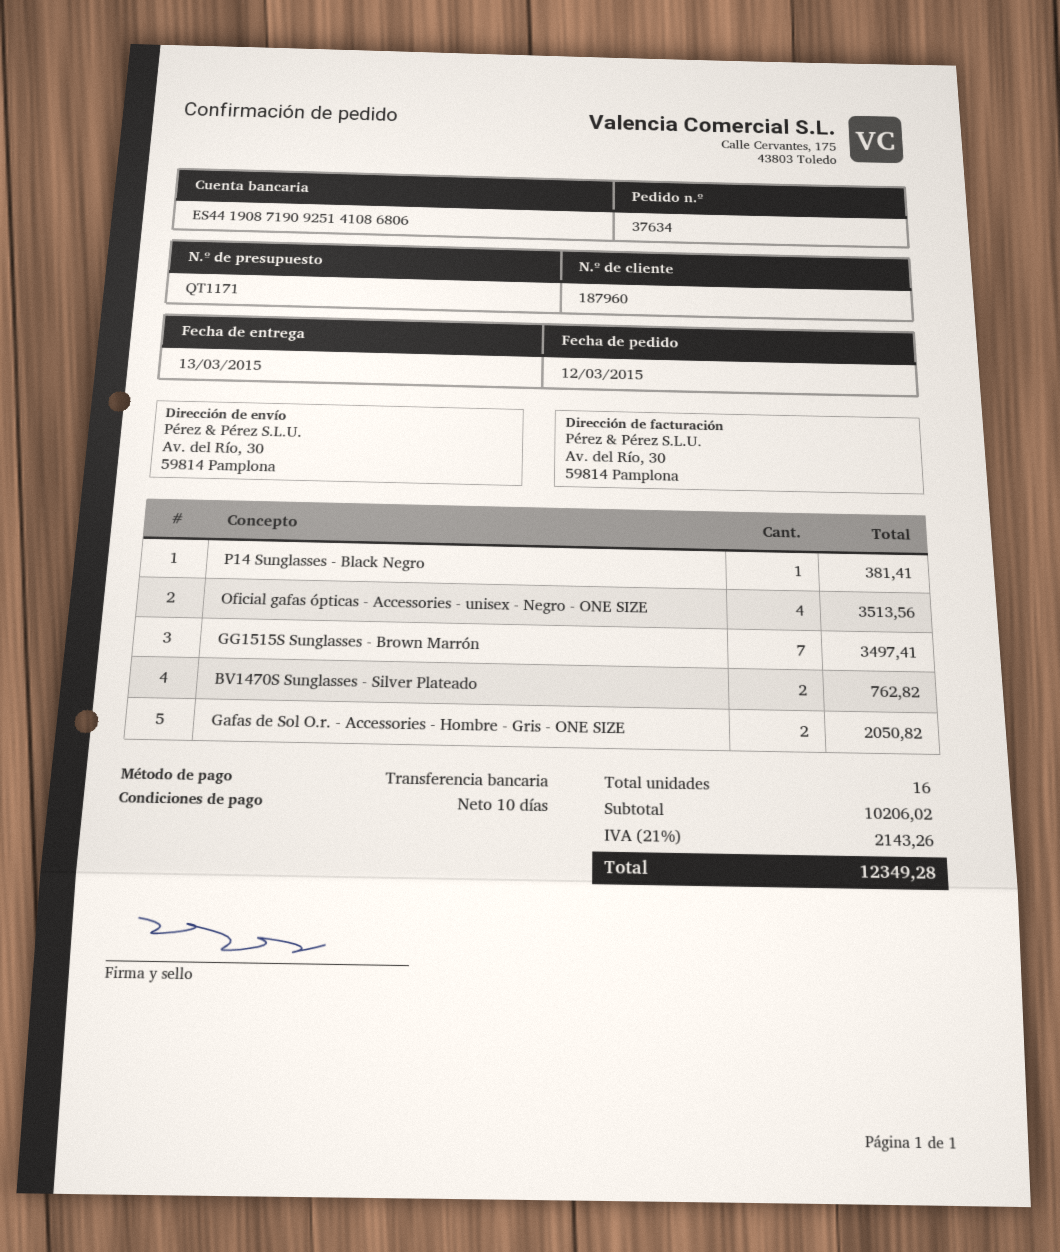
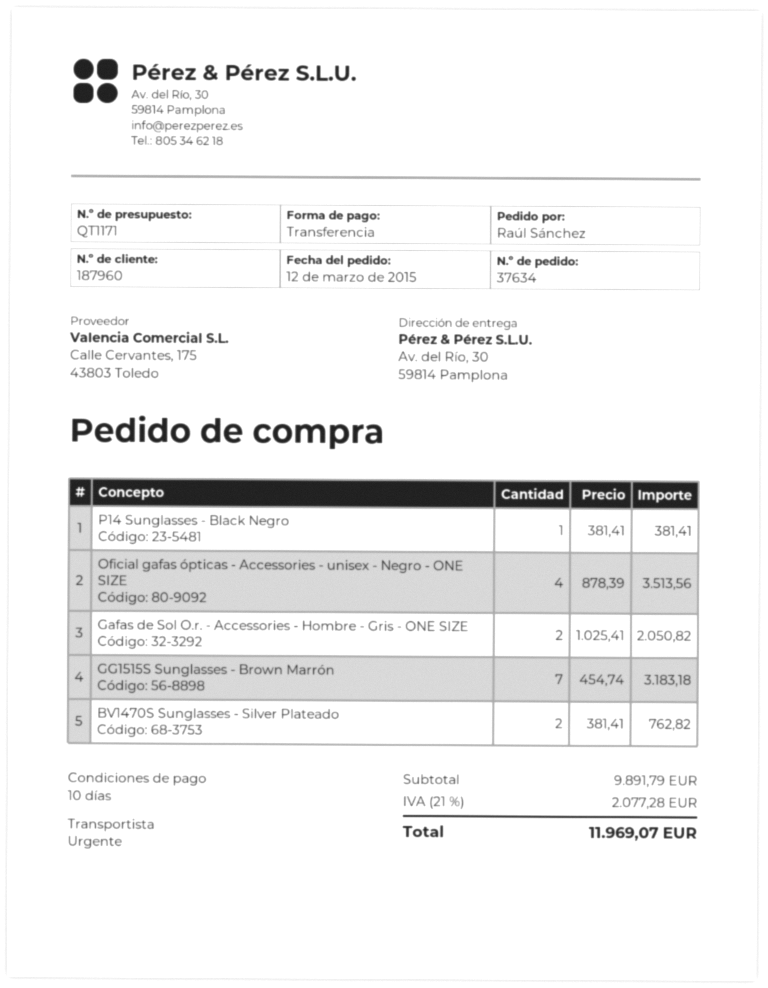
GG1515S Sunglasses - Brown Marrón: 7 for 3497.41 -> 7 for 3183.18
subtotal: 10206.02 -> 9891.79
tax: 21% = 2143.26 -> 21% = 2077.28
total: 12349.28 -> 11969.07

